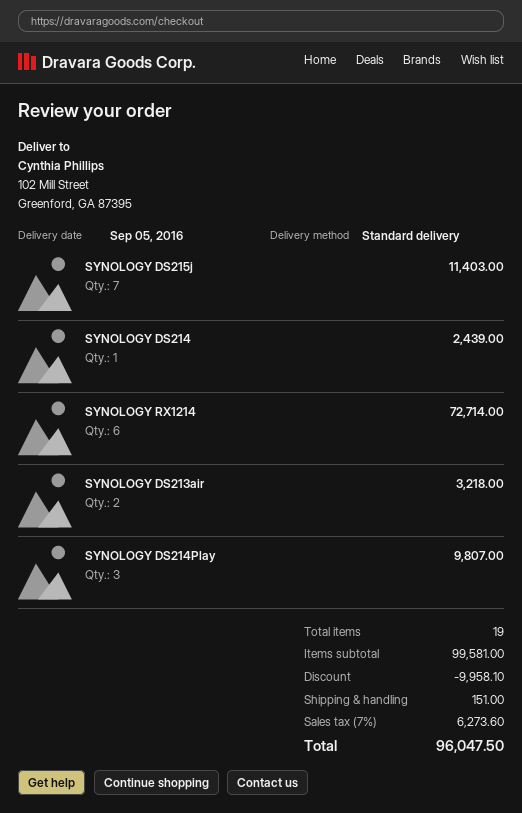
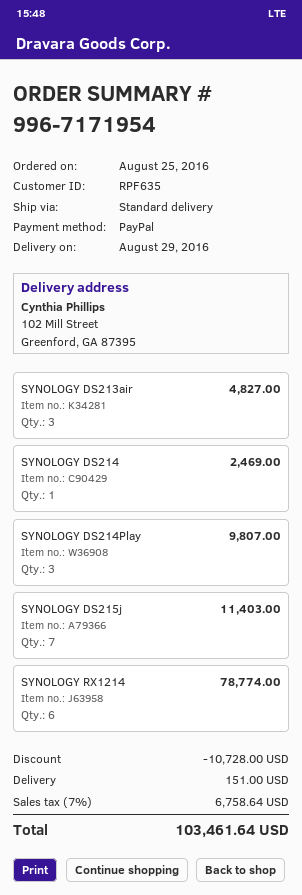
delivery date: 2016-09-05 -> 2016-08-29
SYNOLOGY DS214: 1 for 2439.00 -> 1 for 2469.00
SYNOLOGY RX1214: 6 for 72714.00 -> 6 for 78774.00
SYNOLOGY DS213air: 2 for 3218.00 -> 3 for 4827.00
discount: 9958.10 -> 10728.00
tax: 7% = 6273.60 -> 7% = 6758.64
total: 96047.50 -> 103461.64

